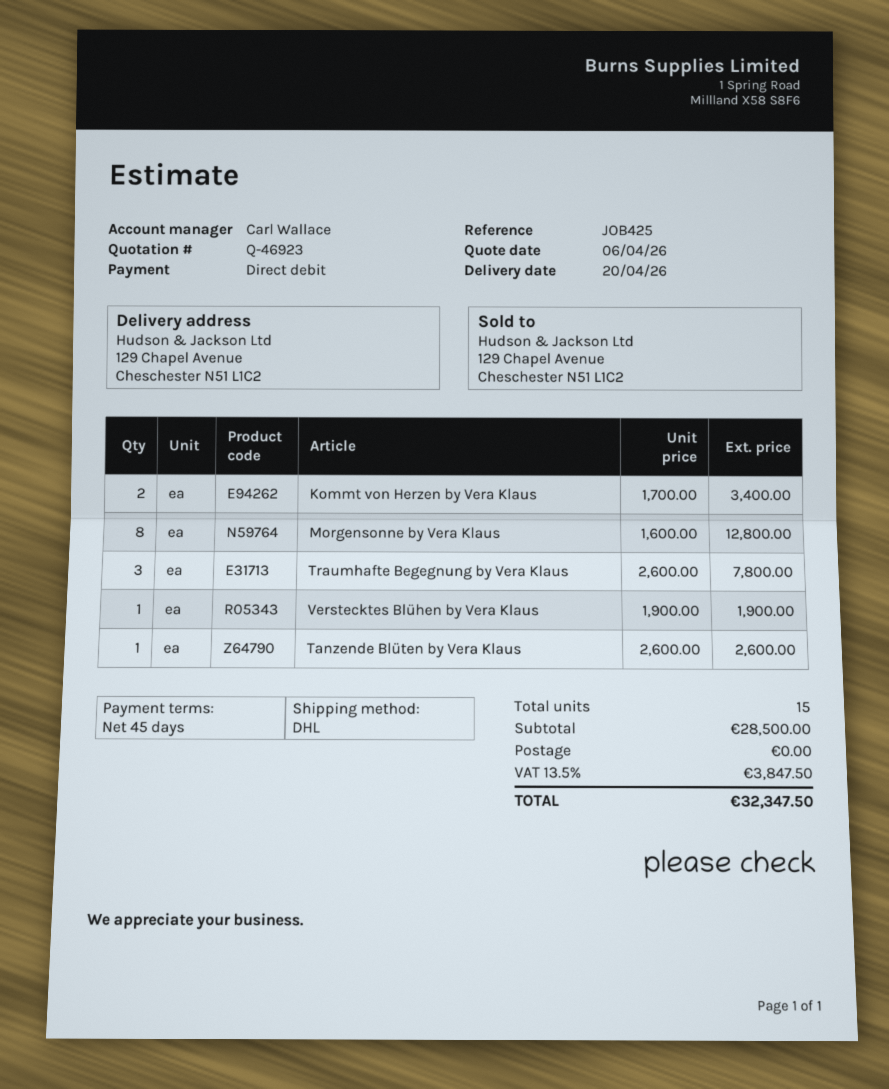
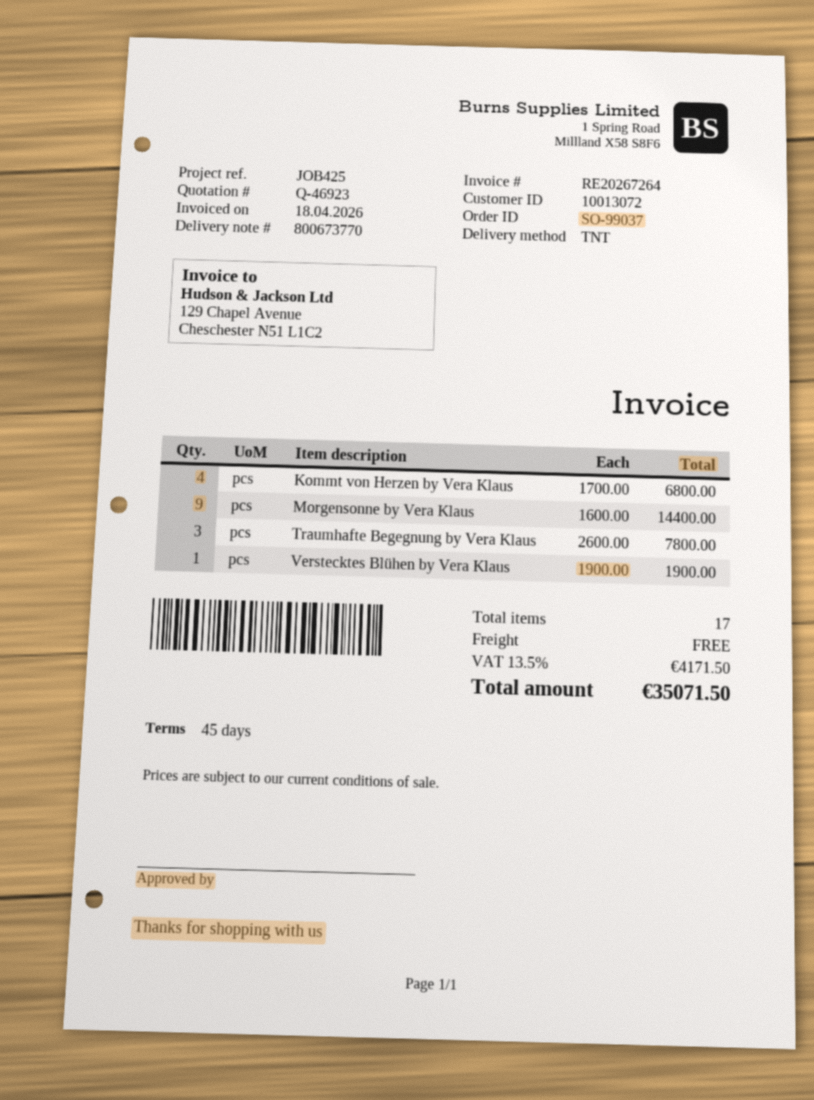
shipping method: DHL -> TNT
Kommt von Herzen by Vera Klaus: 2 x 1700.00 = 3400.00 -> 4 x 1700.00 = 6800.00
Morgensonne by Vera Klaus: 8 x 1600.00 = 12800.00 -> 9 x 1600.00 = 14400.00
Tanzende Blüten by Vera Klaus: 1 x 2600.00 = 2600.00 -> none
total quantity: 15 -> 17
tax: 13.5% = 3847.50 -> 13.5% = 4171.50
total: 32347.50 -> 35071.50

